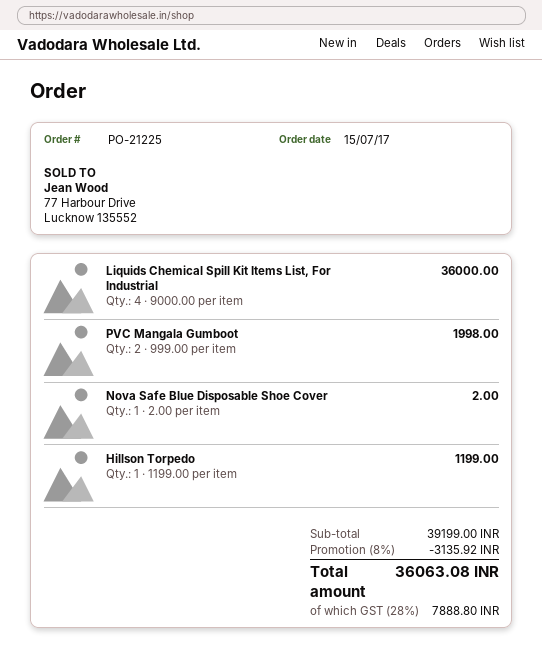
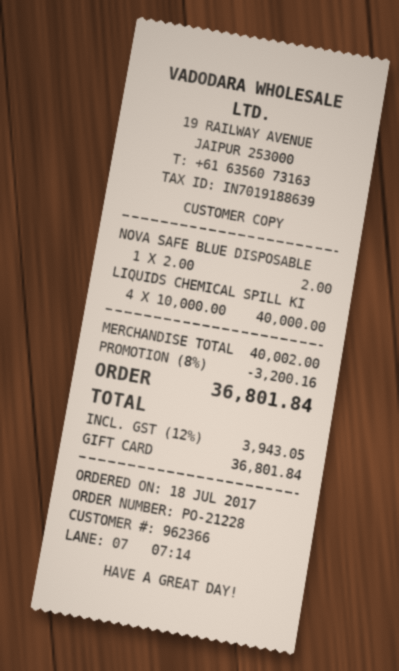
order number: PO-21225 -> PO-21228
order date: 2017-07-15 -> 2017-07-18
Liquids Chemical Spill Kit Items List, For Industrial: 4 x 9000.00 = 36000.00 -> 4 x 10000.00 = 40000.00
PVC Mangala Gumboot: 2 x 999.00 = 1998.00 -> none
Hillson Torpedo: 1 x 1199.00 = 1199.00 -> none
subtotal: 39199.00 -> 40002.00
discount: 8% = 3135.92 -> 8% = 3200.16
tax: 28% = 7888.80 -> 12% = 3943.05
total: 36063.08 -> 36801.84

